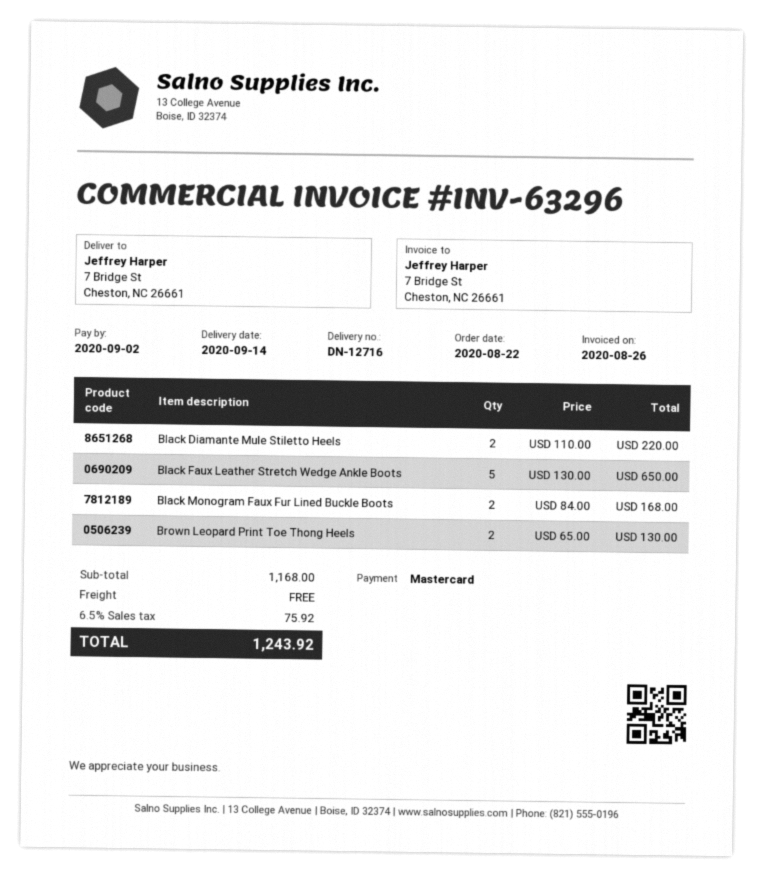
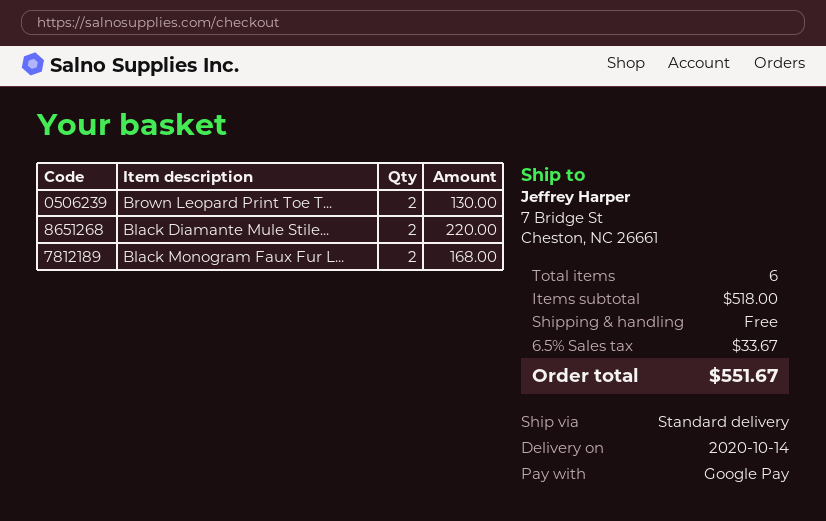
delivery date: 2020-09-14 -> 2020-10-14
payment method: Mastercard -> Google Pay
Black Faux Leather Stretch Wedge Ankle Boots: 5 for 650.00 -> none
subtotal: 1168.00 -> 518.00
tax: 6.5% = 75.92 -> 6.5% = 33.67
total: 1243.92 -> 551.67

